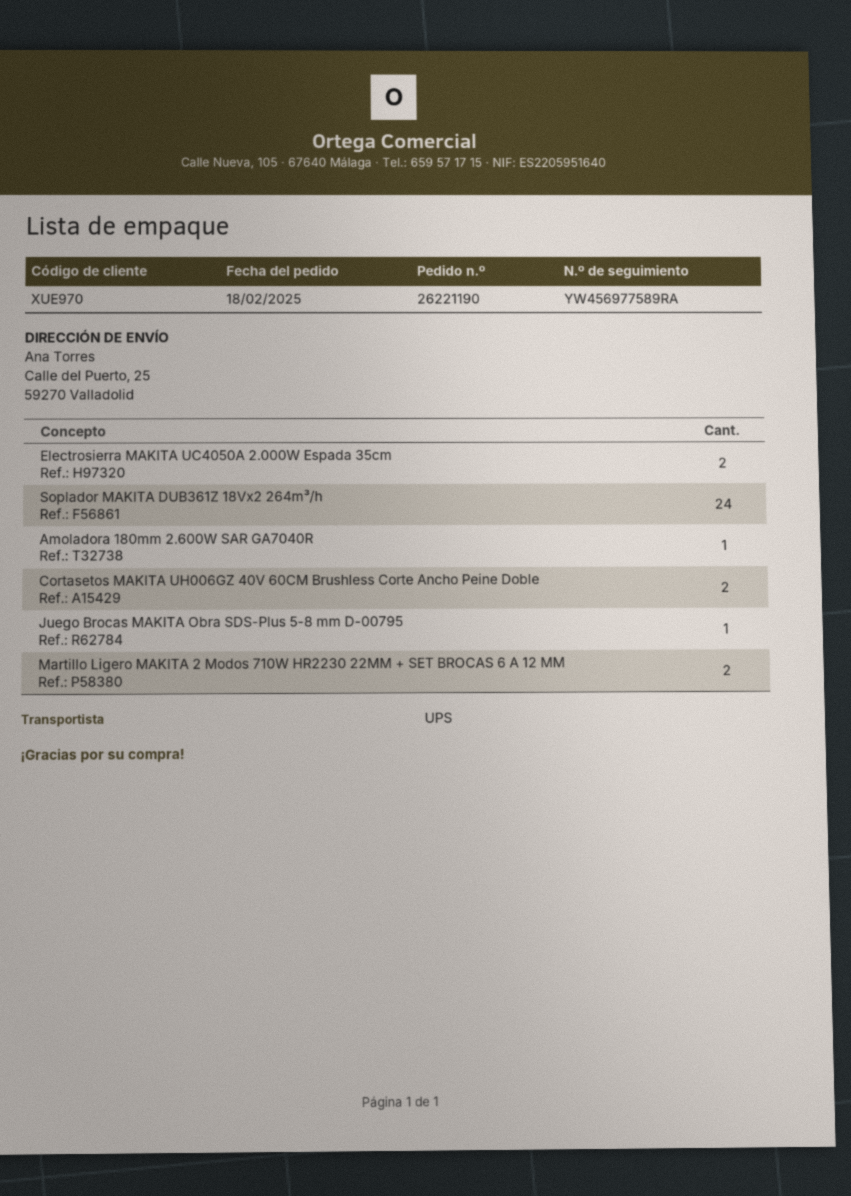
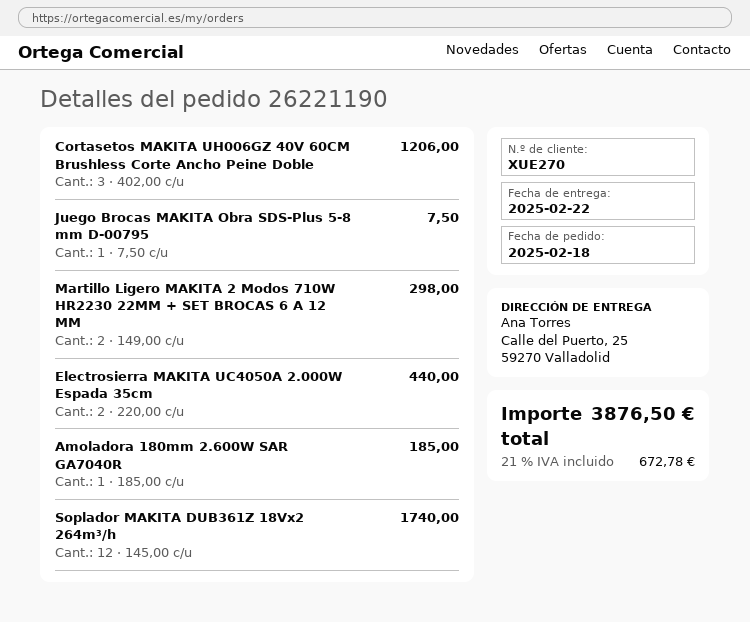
customer number: XUE970 -> XUE270
Soplador MAKITA DUB361Z 18Vx2 264m³/h: 24 -> 12
Cortasetos MAKITA UH006GZ 40V 60CM Brushless Corte Ancho Peine Doble: 2 -> 3

